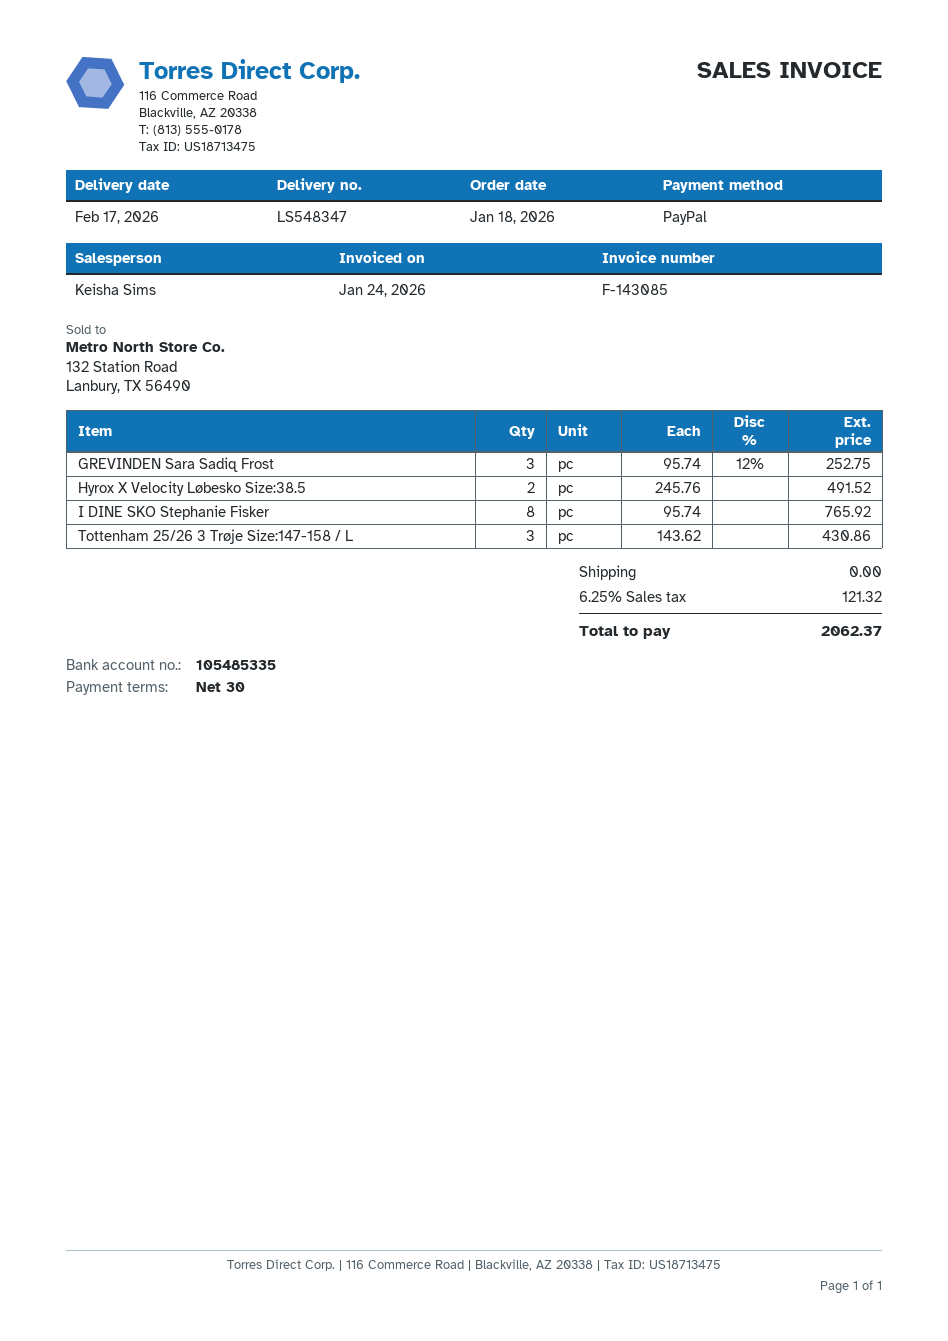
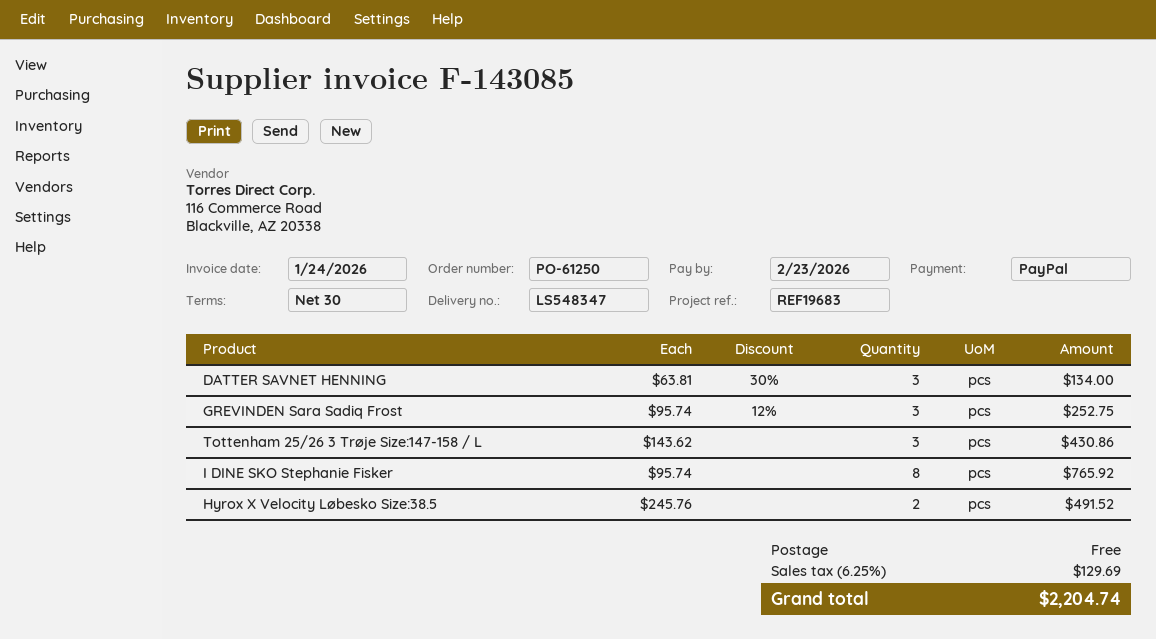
DATTER SAVNET HENNING: none -> 3 x 63.81 - 30% = 134.00
tax: 6.25% = 121.32 -> 6.25% = 129.69
total: 2062.37 -> 2204.74

